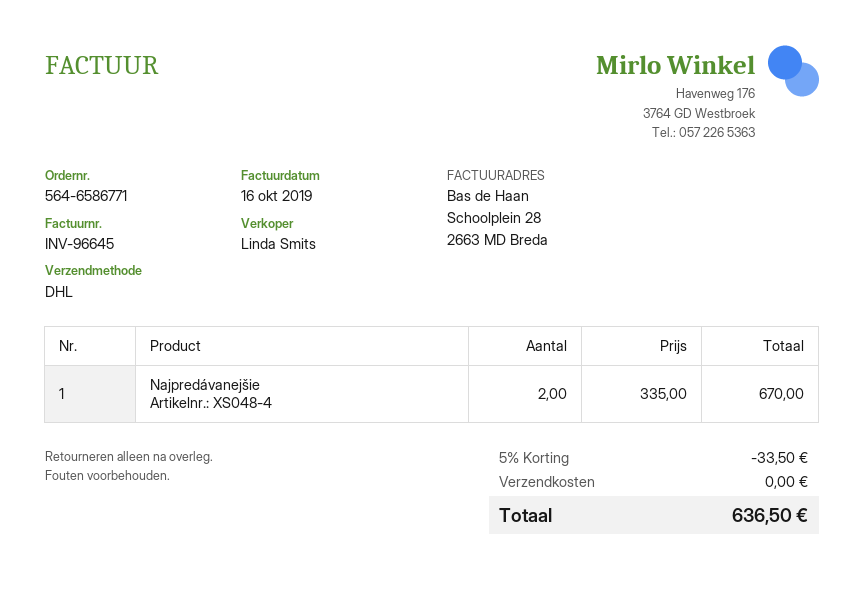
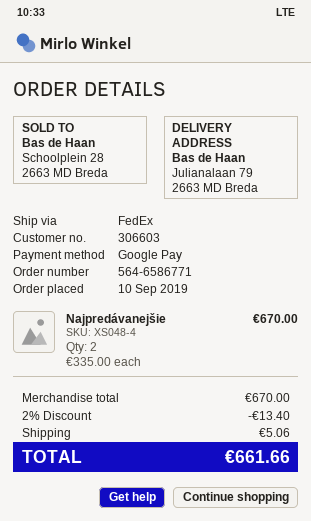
shipping method: DHL -> FedEx
discount: 5% = 33.50 -> 2% = 13.40
shipping: 0.00 -> 5.06
total: 636.50 -> 661.66

